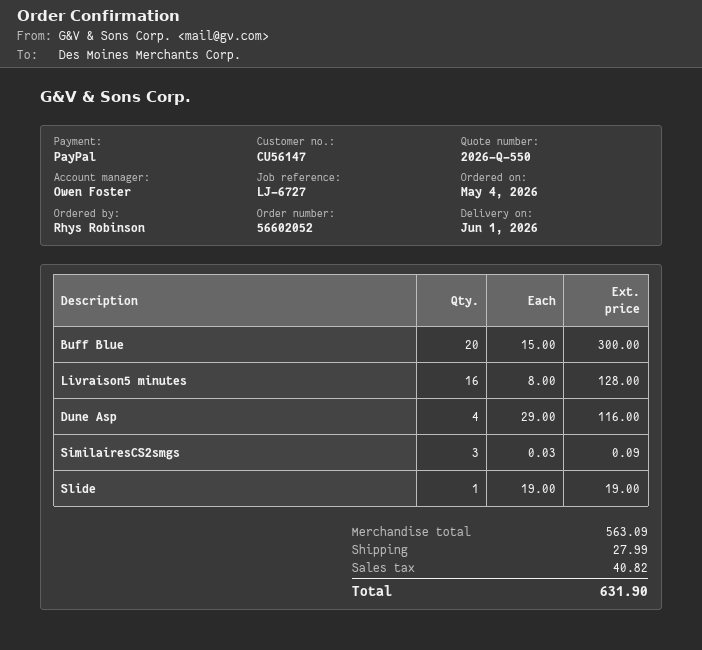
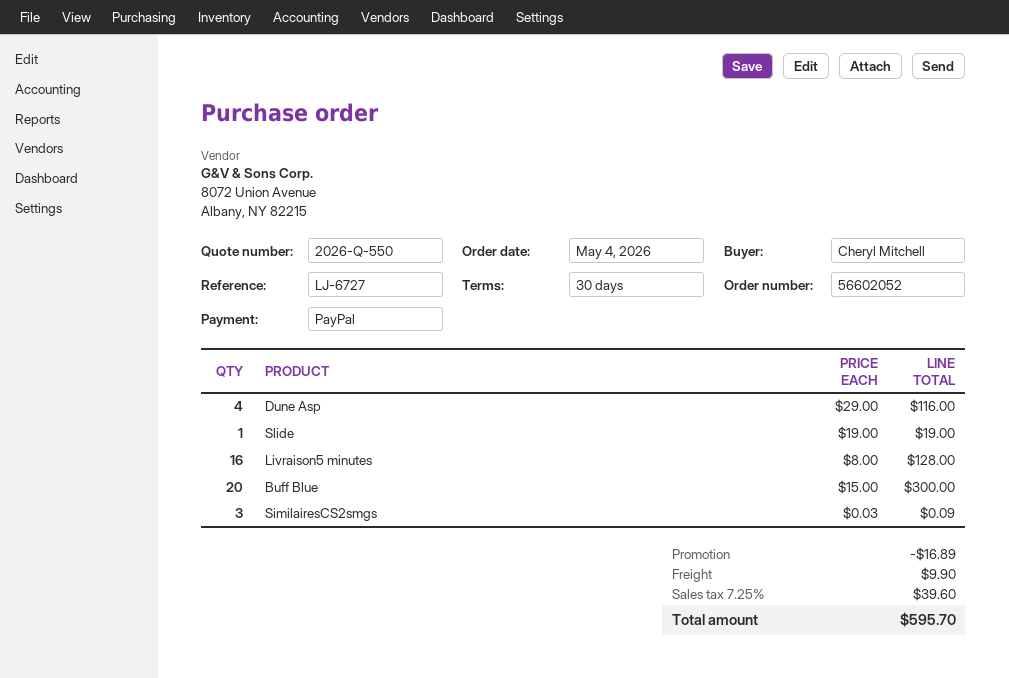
ordered by: Rhys Robinson -> Cheryl Mitchell
discount: none -> 16.89
shipping: 27.99 -> 9.90
tax: 40.82 -> 39.60
total: 631.90 -> 595.70

